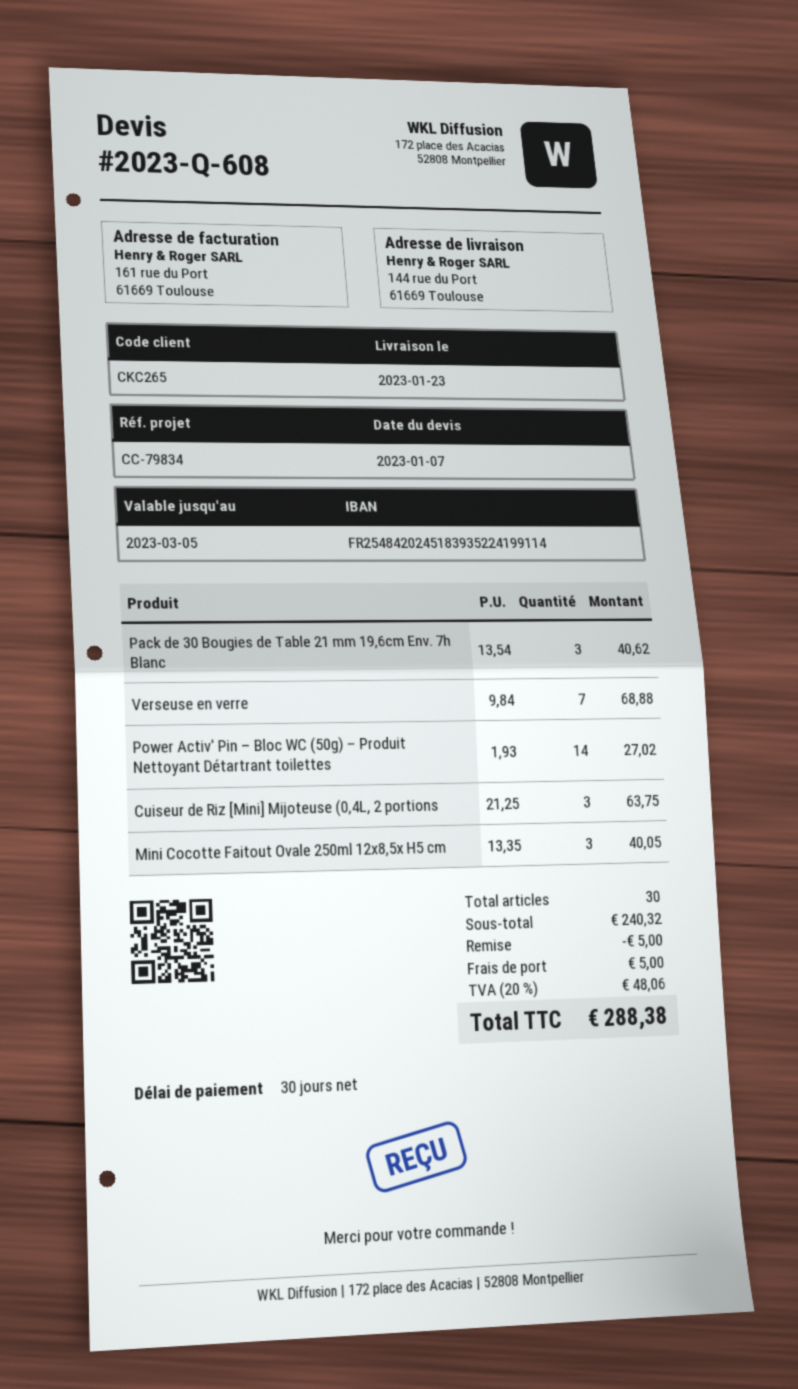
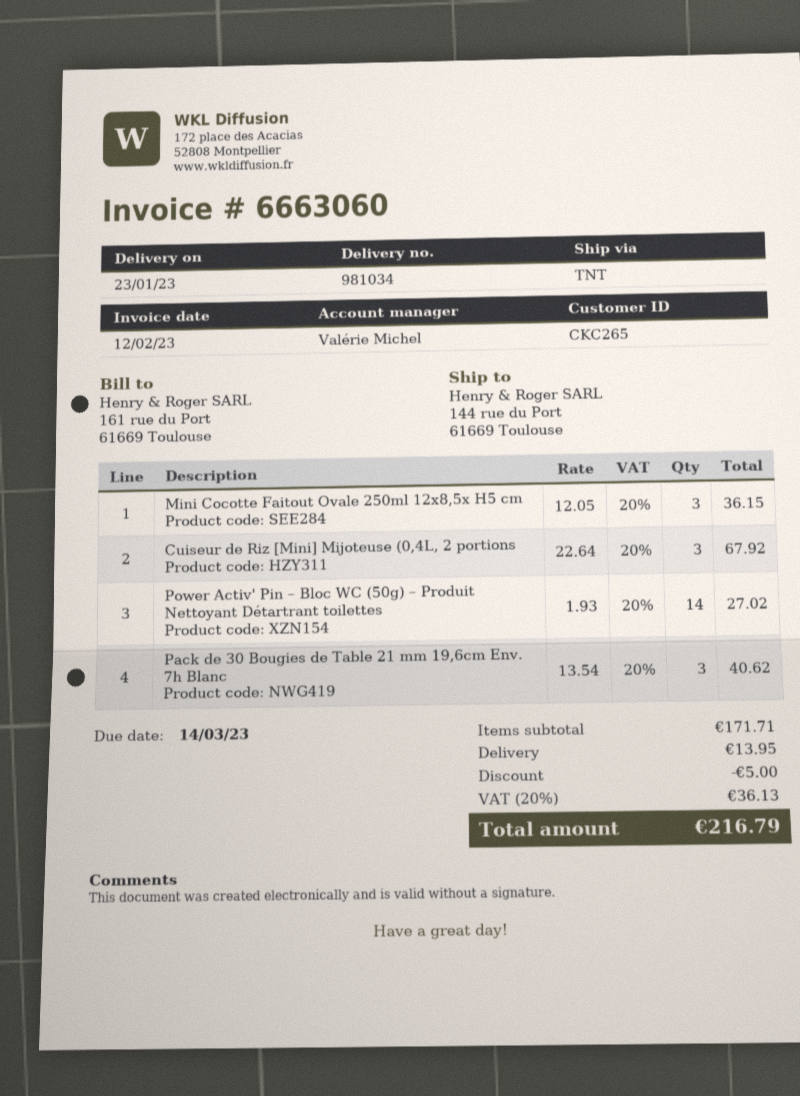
Verseuse en verre: 7 x 9.84 = 68.88 -> none
Cuiseur de Riz [Mini] Mijoteuse (0,4L, 2 portions: 3 x 21.25 = 63.75 -> 3 x 22.64 = 67.92
Mini Cocotte Faitout Ovale 250ml 12x8,5x H5 cm: 3 x 13.35 = 40.05 -> 3 x 12.05 = 36.15
subtotal: 240.32 -> 171.71
shipping: 5.00 -> 13.95
tax: 20% = 48.06 -> 20% = 36.13
total: 288.38 -> 216.79

